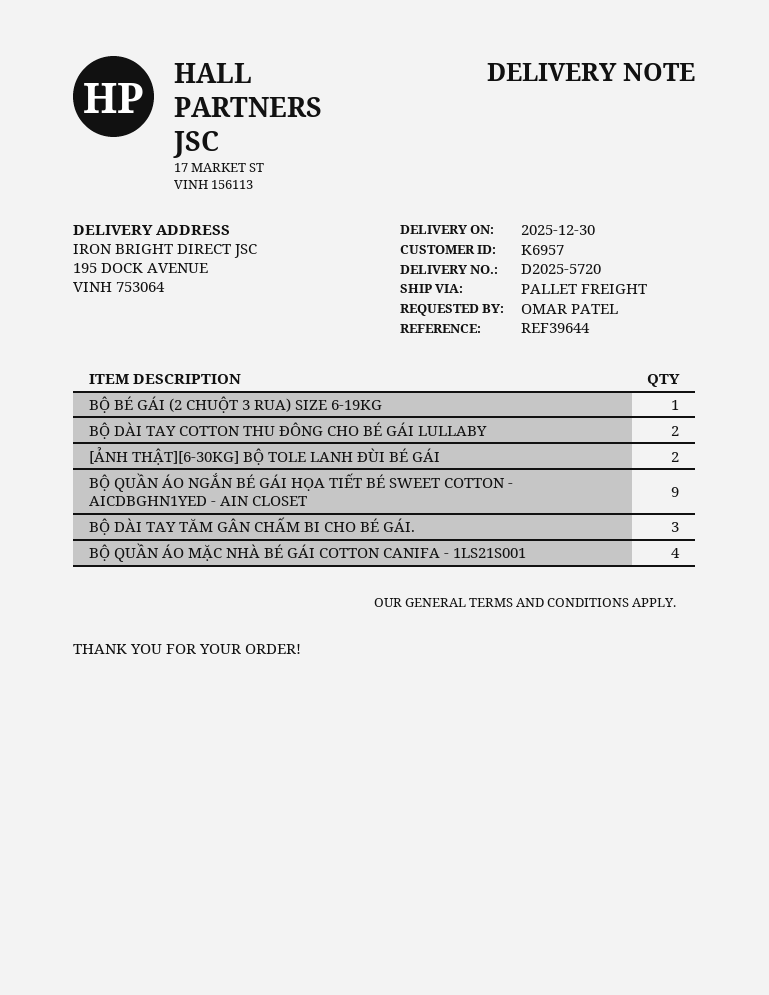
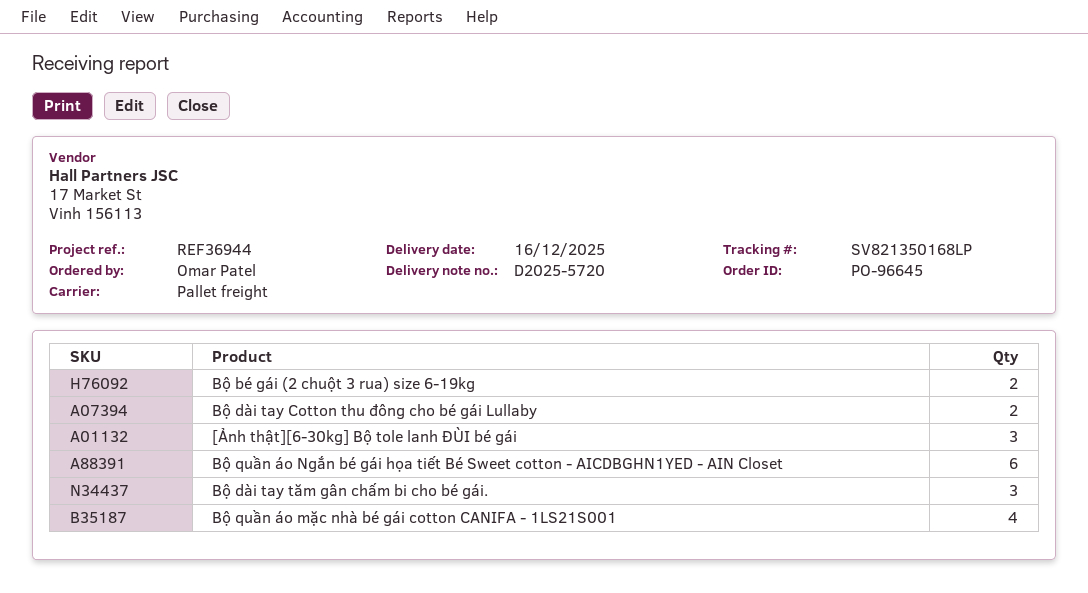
delivery date: 2025-12-30 -> 2025-12-16
reference: REF39644 -> REF36944
BỘ BÉ GÁI (2 CHUỘT 3 RUA) SIZE 6-19KG: 1 -> 2
[ẢNH THẬT][6-30KG] BỘ TOLE LANH ĐÙI BÉ GÁI: 2 -> 3
BỘ QUẦN ÁO NGẮN BÉ GÁI HỌA TIẾT BÉ SWEET COTTON - AICDBGHN1YED - AIN CLOSET: 9 -> 6

